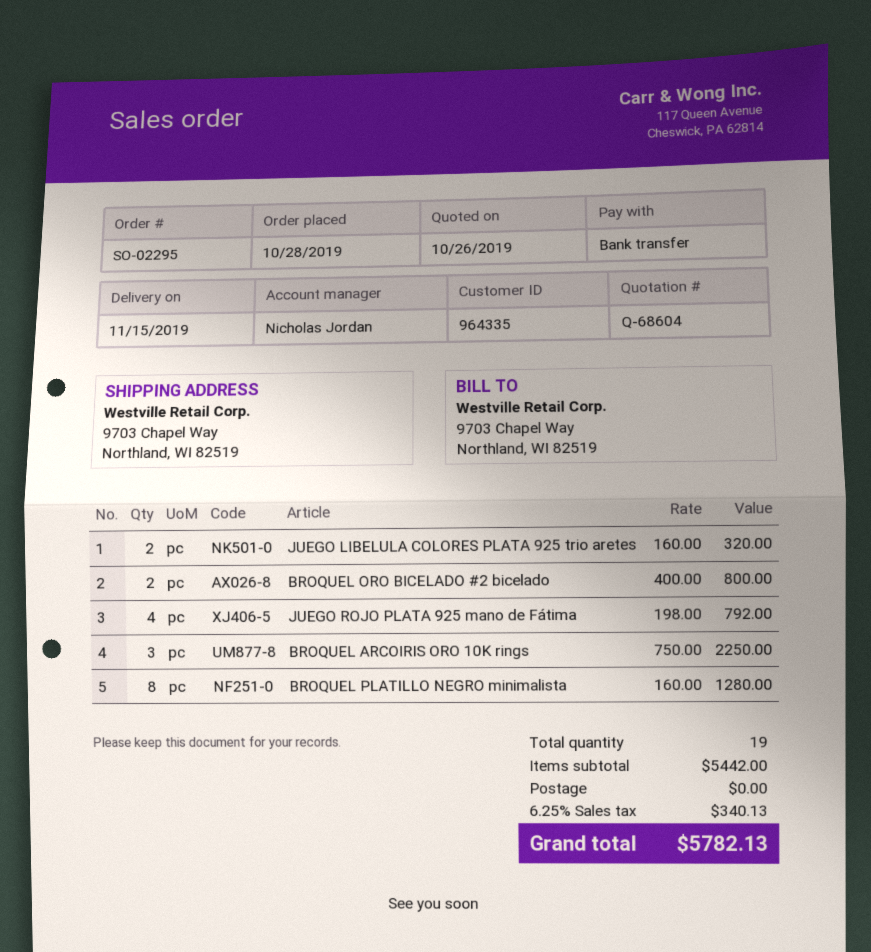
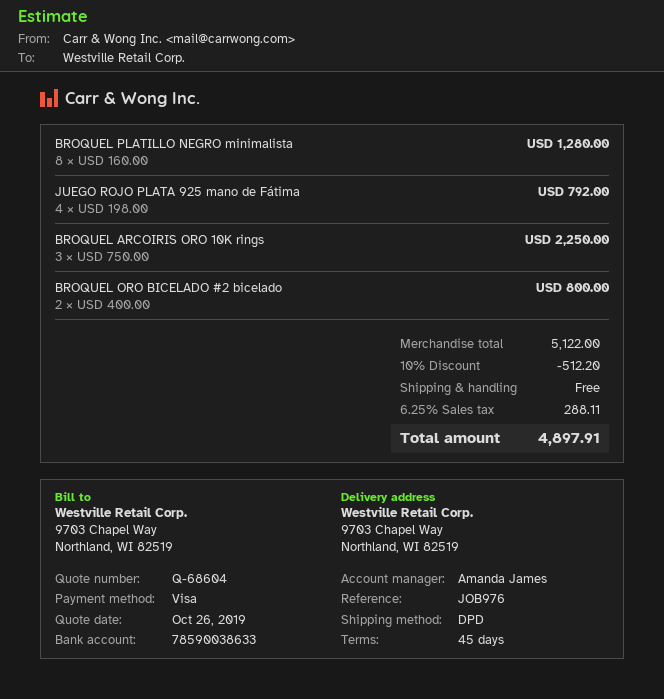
sales rep: Nicholas Jordan -> Amanda James
payment method: bank transfer -> Visa
JUEGO LIBELULA COLORES PLATA 925 trio aretes: 2 x 160.00 = 320.00 -> none
subtotal: 5442.00 -> 5122.00
discount: none -> 10% = 512.20
tax: 6.25% = 340.13 -> 6.25% = 288.11
total: 5782.13 -> 4897.91

